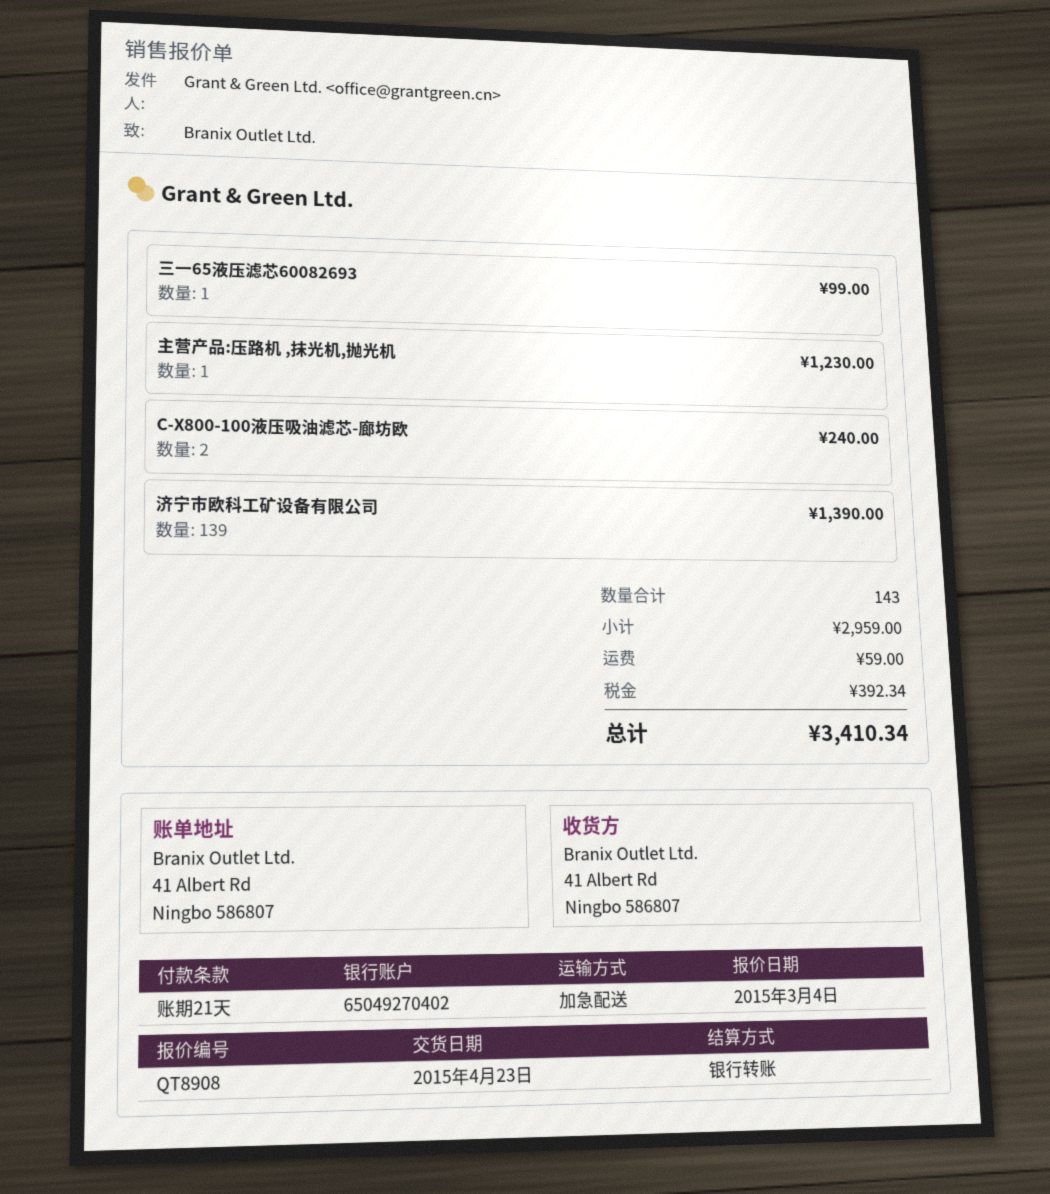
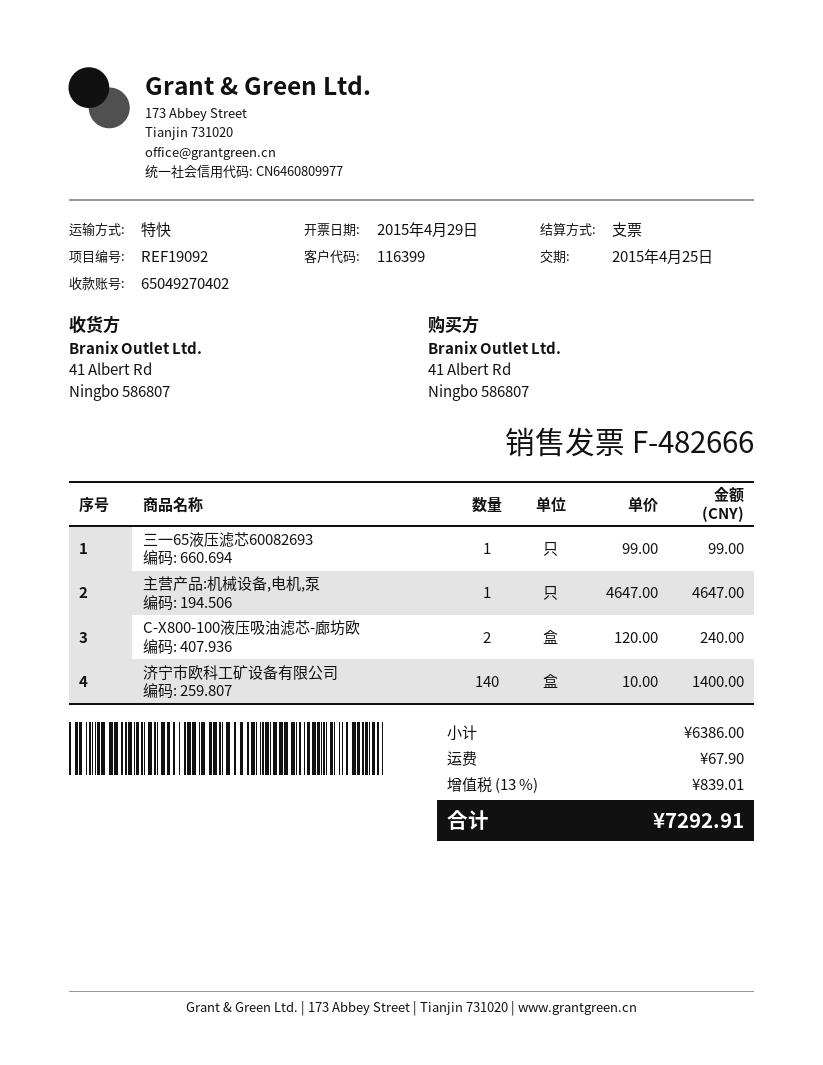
delivery date: 2015-04-23 -> 2015-04-25
payment method: bank transfer -> cheque
主营产品:压路机 ,抹光机,抛光机: 1 for 1230.00 -> none
济宁市欧科工矿设备有限公司: 139 for 1390.00 -> 140 for 1400.00
主营产品:机械设备,电机,泵: none -> 1 for 4647.00
subtotal: 2959.00 -> 6386.00
shipping: 59.00 -> 67.90
tax: 392.34 -> 839.01
total: 3410.34 -> 7292.91

